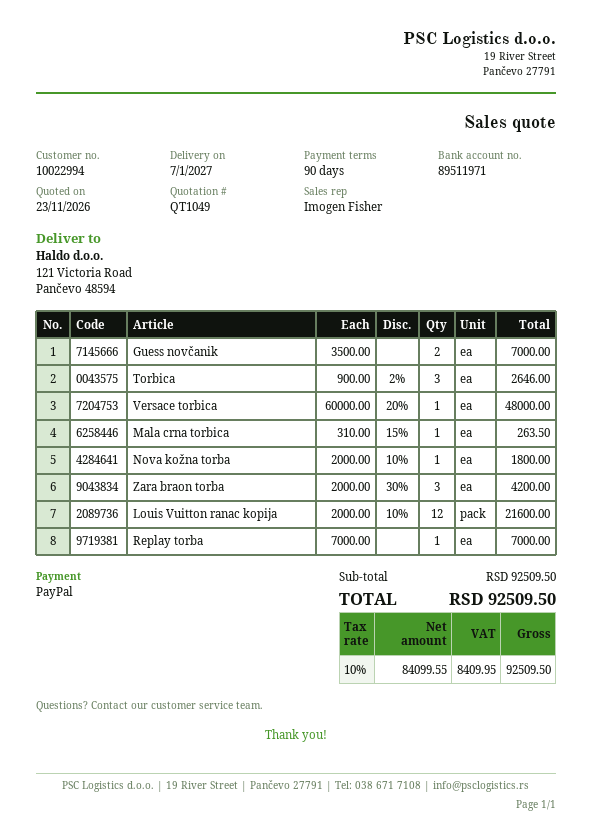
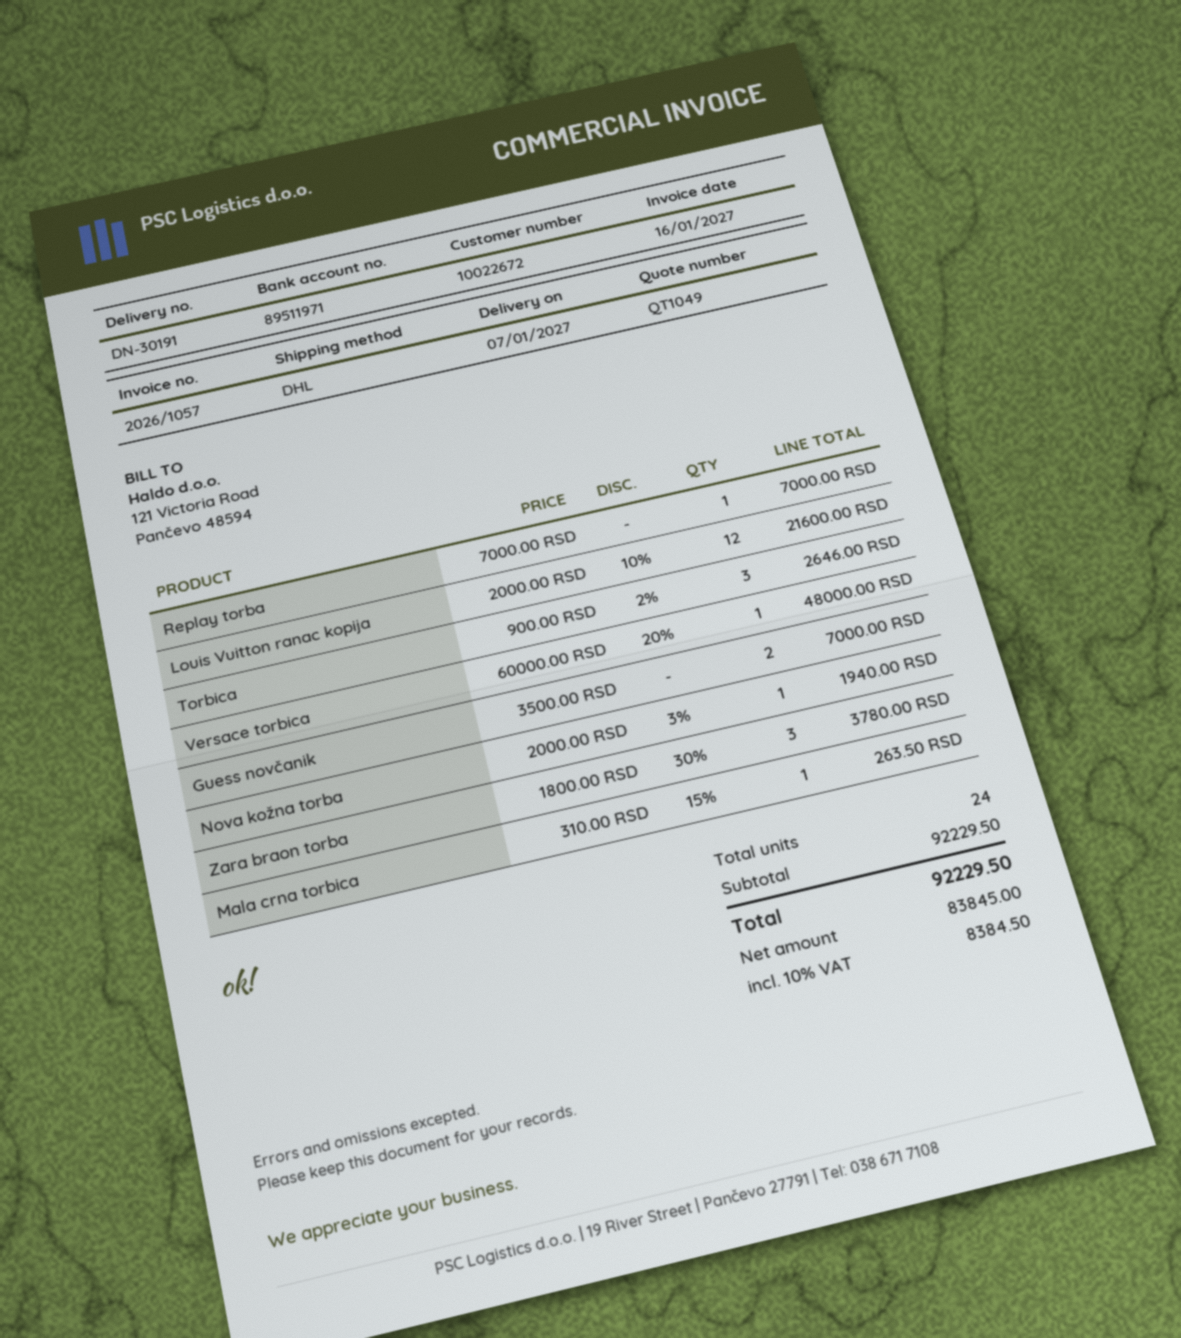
customer number: 10022994 -> 10022672
Nova kožna torba: 1 x 2000.00 - 10% = 1800.00 -> 1 x 2000.00 - 3% = 1940.00
Zara braon torba: 3 x 2000.00 - 30% = 4200.00 -> 3 x 1800.00 - 30% = 3780.00
subtotal: 92509.50 -> 92229.50
net: 84099.55 -> 83845.00
tax: 10% = 8409.95 -> 10% = 8384.50
total: 92509.50 -> 92229.50

